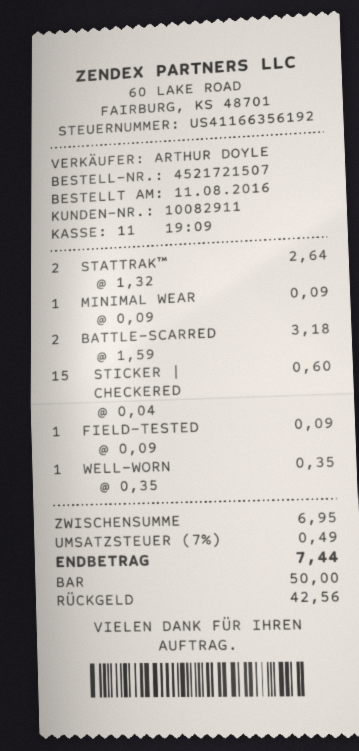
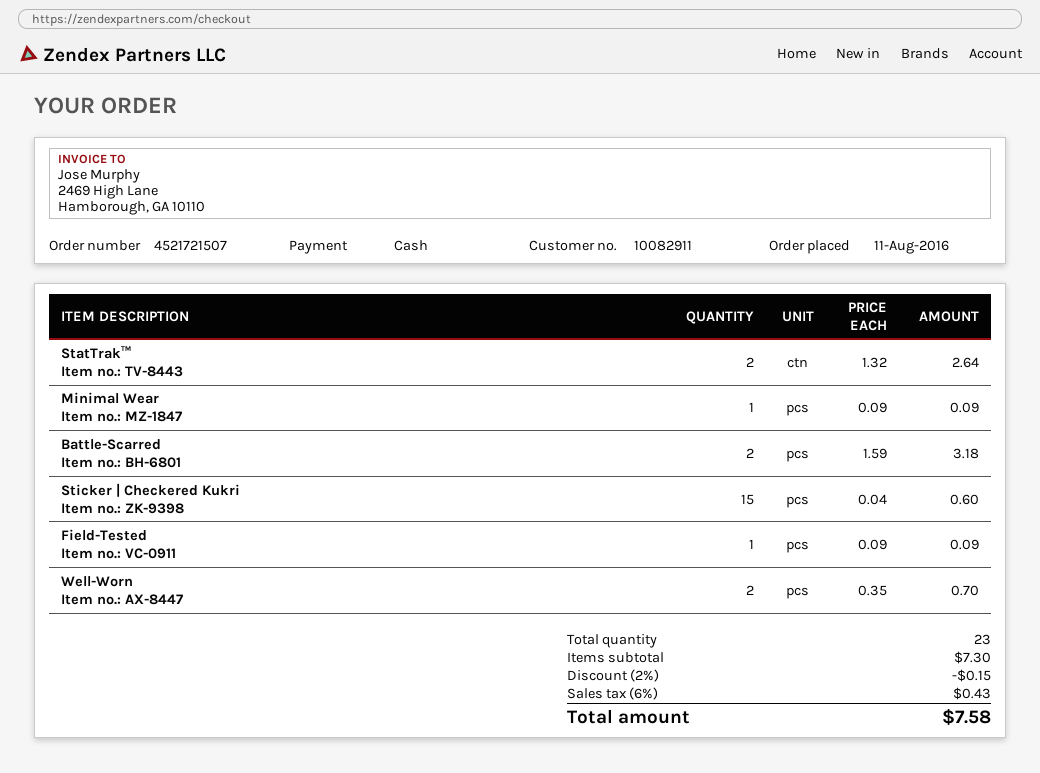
WELL-WORN: 1 x 0.35 = 0.35 -> 2 x 0.35 = 0.70
subtotal: 6.95 -> 7.30
discount: none -> 2% = 0.15
tax: 7% = 0.49 -> 6% = 0.43
total: 7.44 -> 7.58

